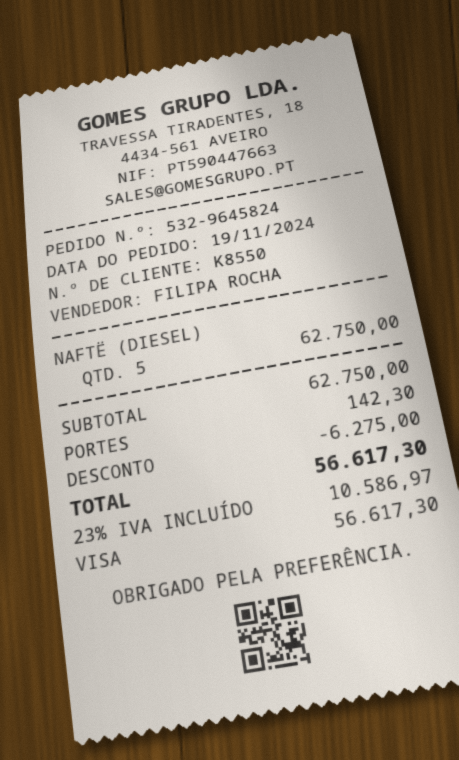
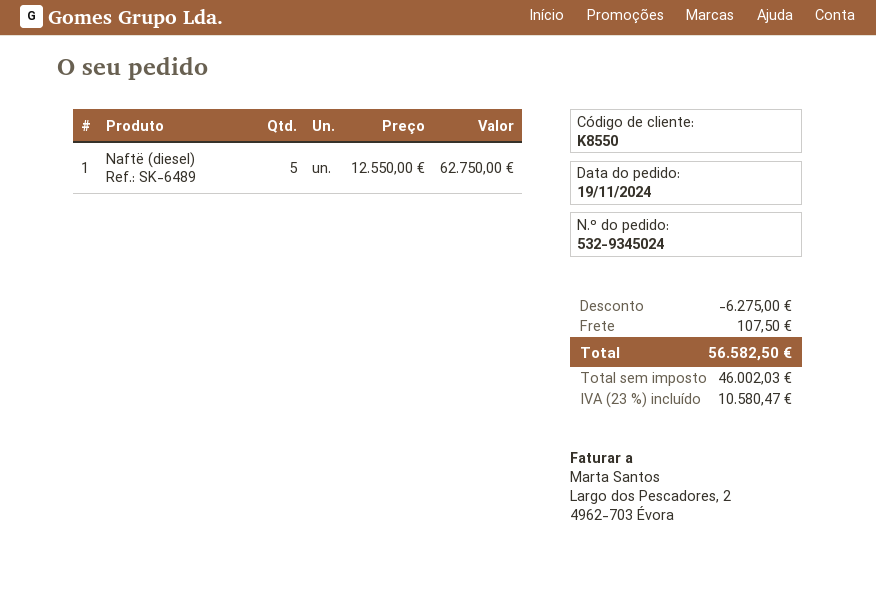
order number: 532-9645824 -> 532-9345024
shipping: 142.30 -> 107.50
tax: 23% = 10586.97 -> 23% = 10580.47
total: 56617.30 -> 56582.50

